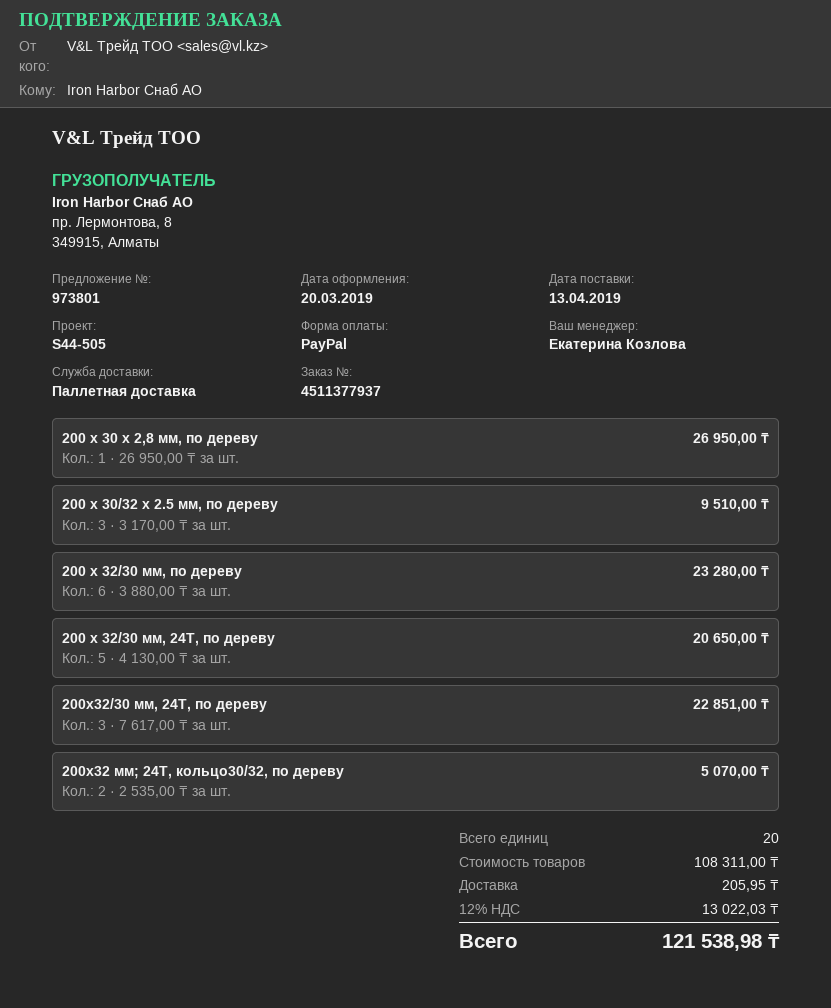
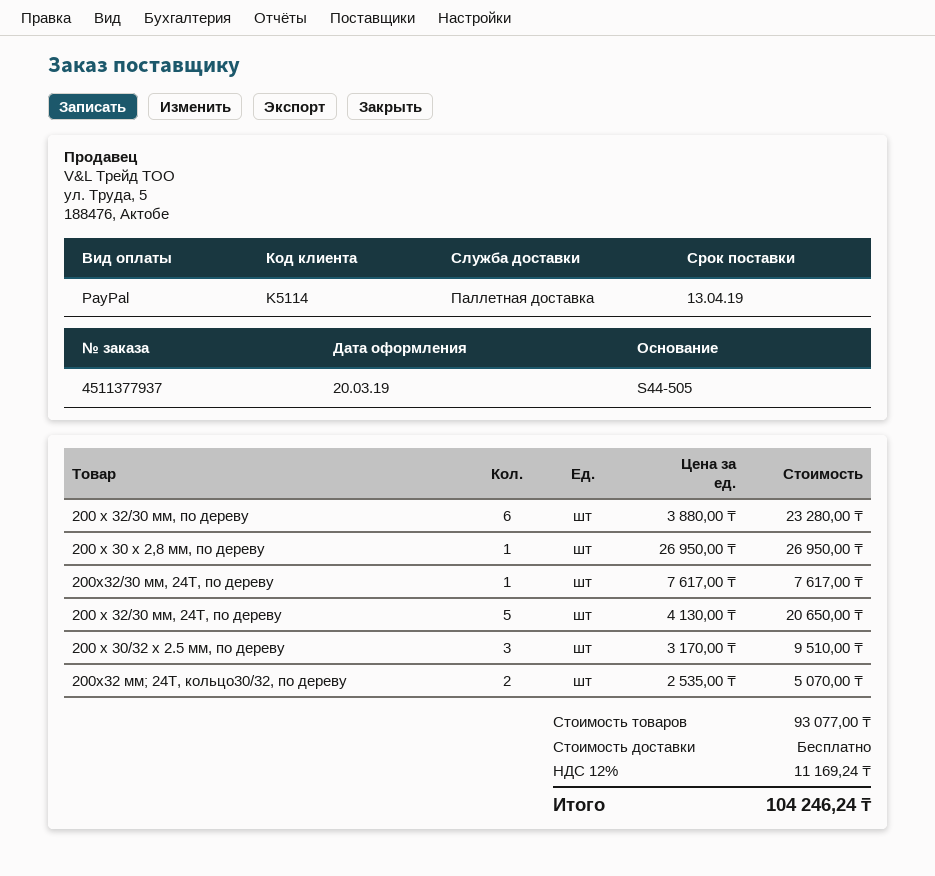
200x32/30 мм, 24Т, по дереву: 3 x 7617.00 = 22851.00 -> 1 x 7617.00 = 7617.00
subtotal: 108311.00 -> 93077.00
shipping: 205.95 -> 0.00
tax: 12% = 13022.03 -> 12% = 11169.24
total: 121538.98 -> 104246.24

